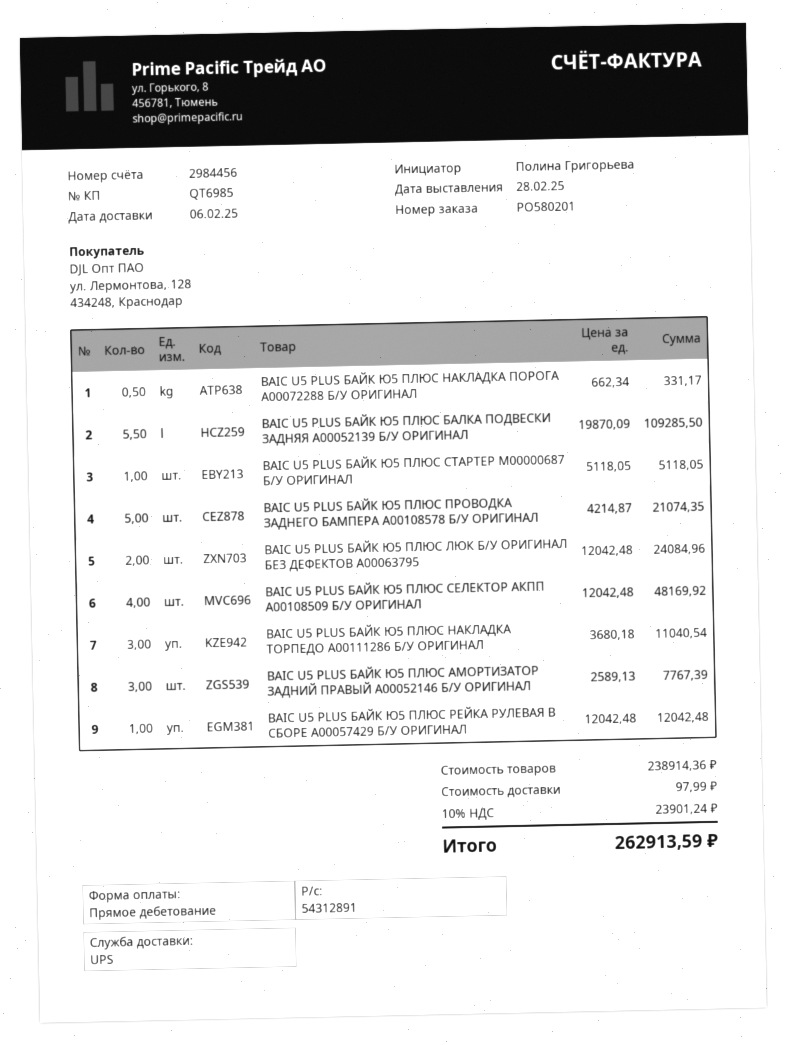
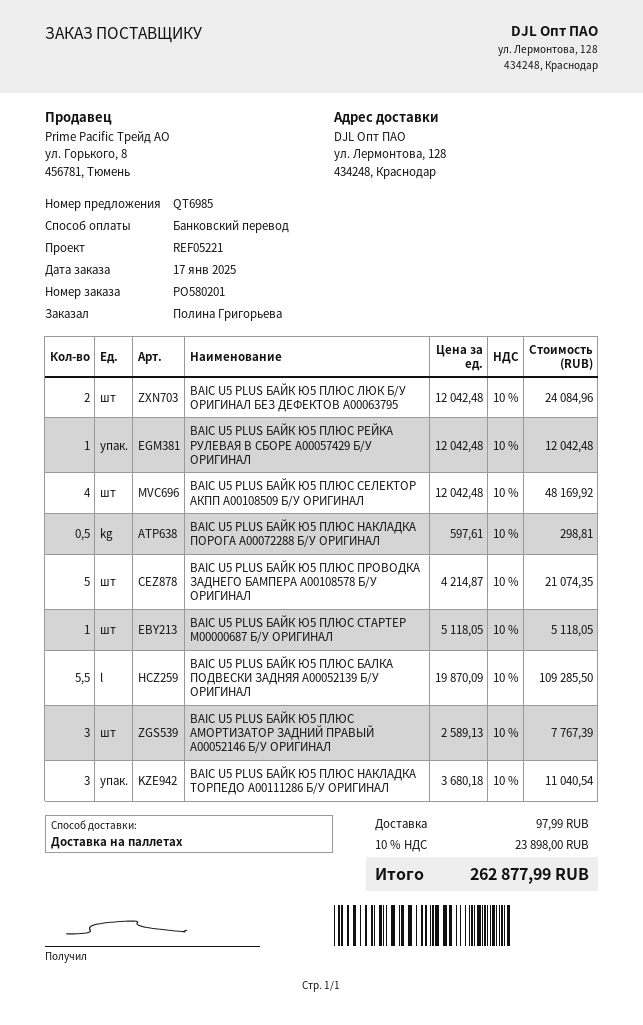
payment method: direct debit -> bank transfer
shipping method: UPS -> pallet freight
BAIC U5 PLUS БАЙК Ю5 ПЛЮС НАКЛАДКА ПОРОГА A00072288 Б/У ОРИГИНАЛ: 0.5 x 662.34 = 331.17 -> 0.5 x 597.61 = 298.81
tax: 10% = 23901.24 -> 10% = 23898.00
total: 262913.59 -> 262877.99

